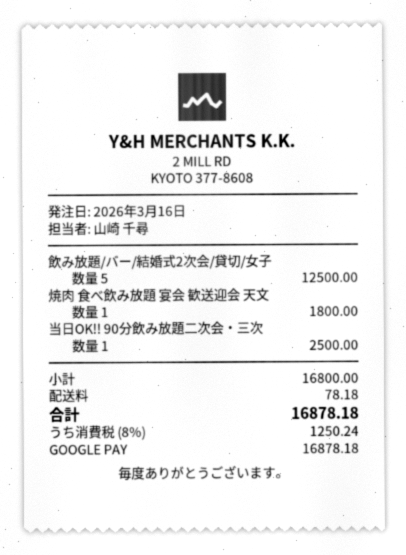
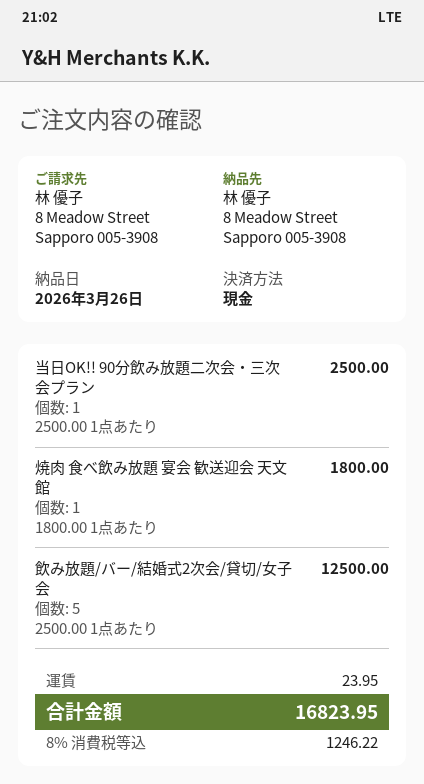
payment method: Google Pay -> cash
shipping: 78.18 -> 23.95
tax: 8% = 1250.24 -> 8% = 1246.22
total: 16878.18 -> 16823.95

